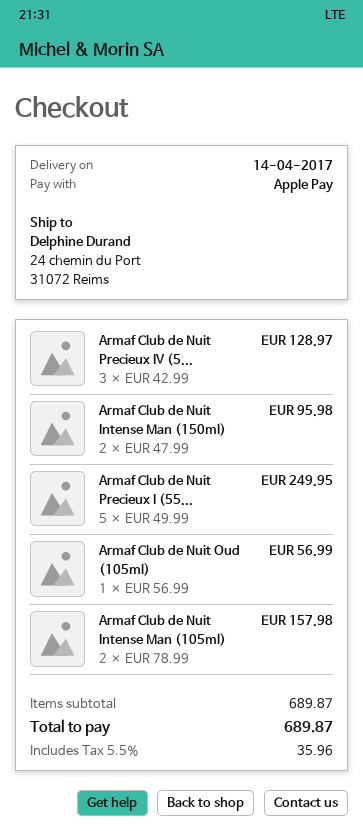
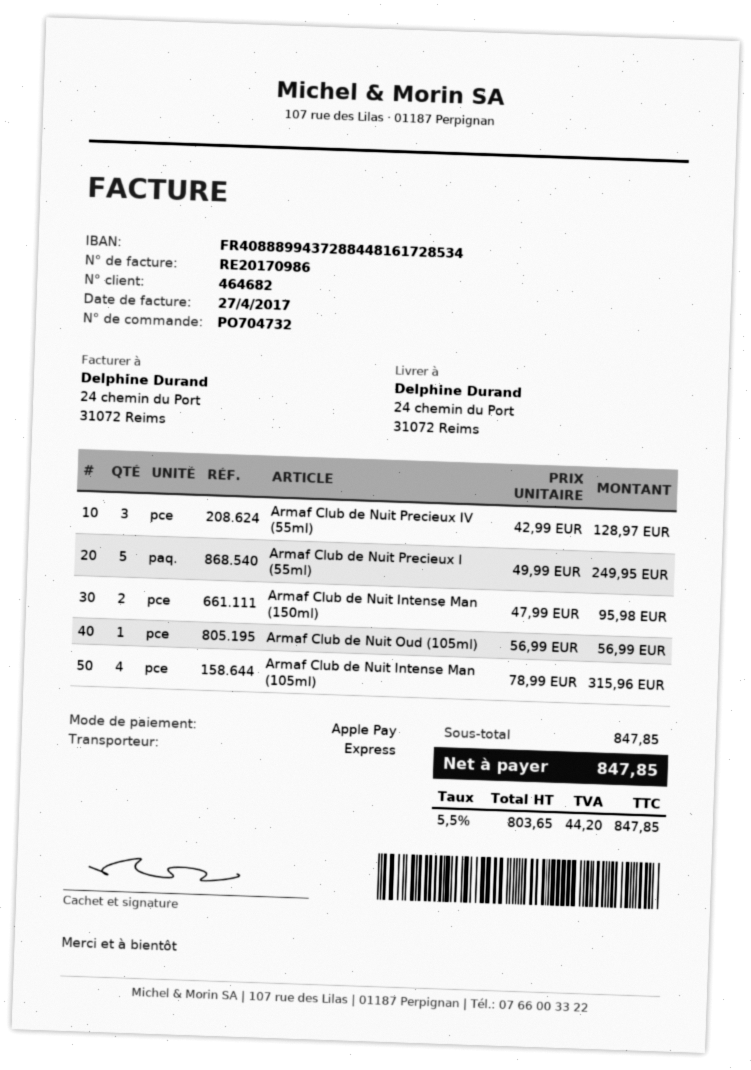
Armaf Club de Nuit Intense Man (105ml): 2 x 78.99 = 157.98 -> 4 x 78.99 = 315.96
subtotal: 689.87 -> 847.85
tax: 5.5% = 35.96 -> 5.5% = 44.20
total: 689.87 -> 847.85

